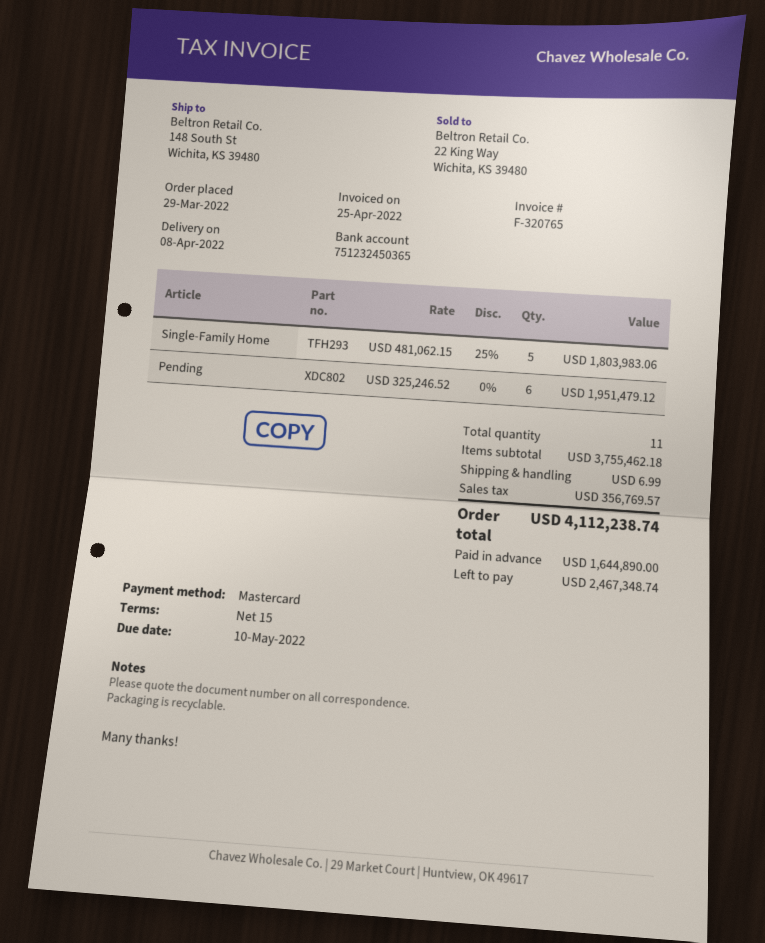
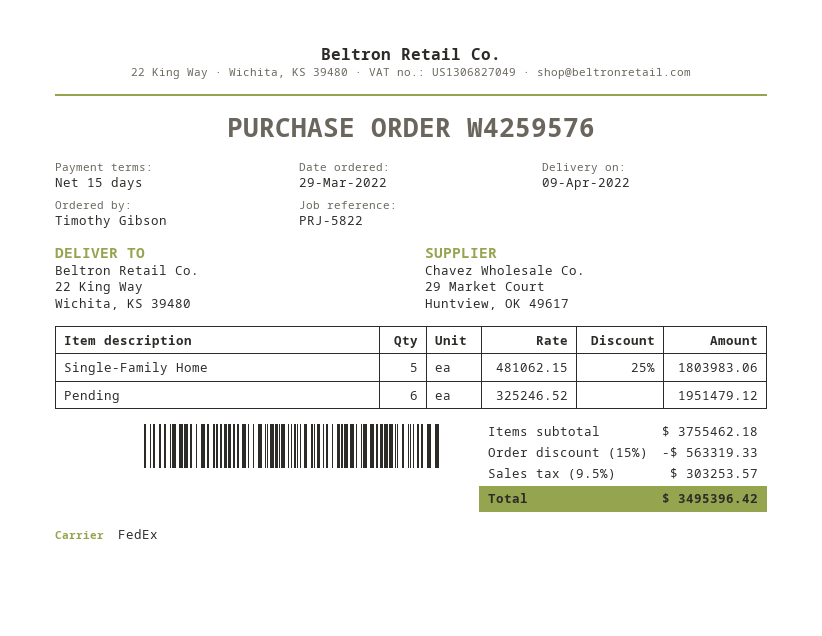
delivery date: 2022-04-08 -> 2022-04-09
ship to: 148 South St, Wichita, KS 39480 -> 22 King Way, Wichita, KS 39480
discount: none -> 15% = 563319.33
shipping: 6.99 -> none
tax: 356769.57 -> 303253.57
total: 4112238.74 -> 3495396.42

